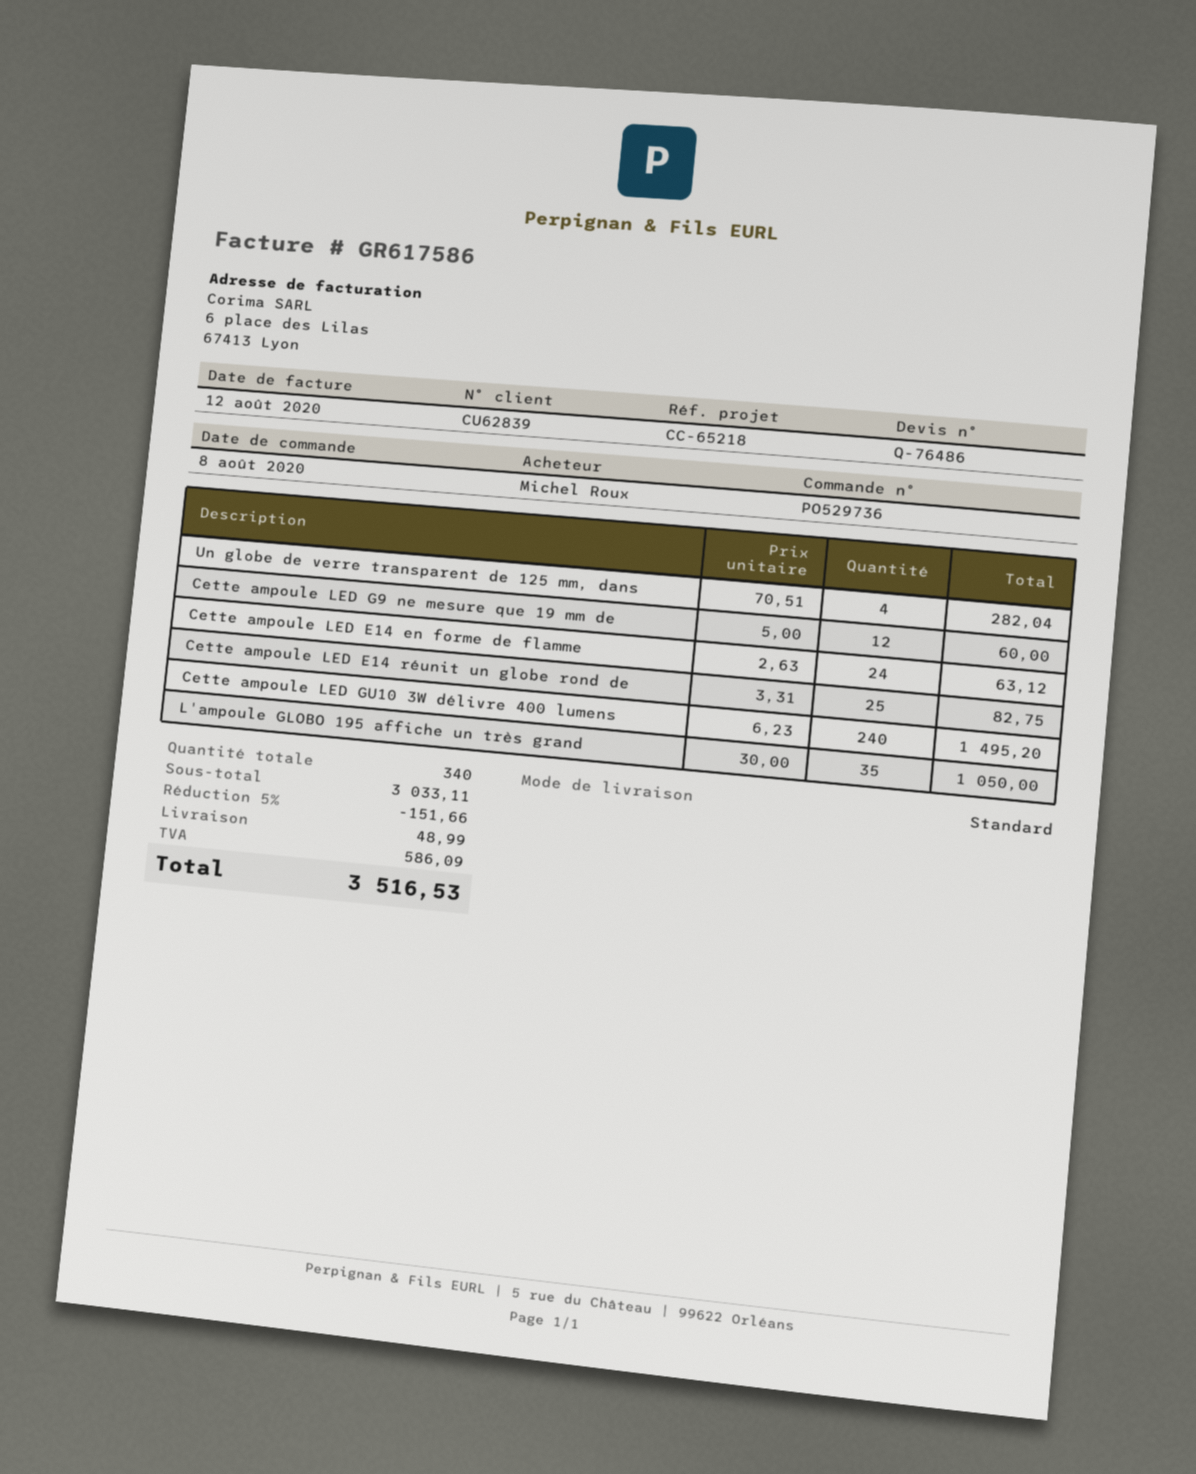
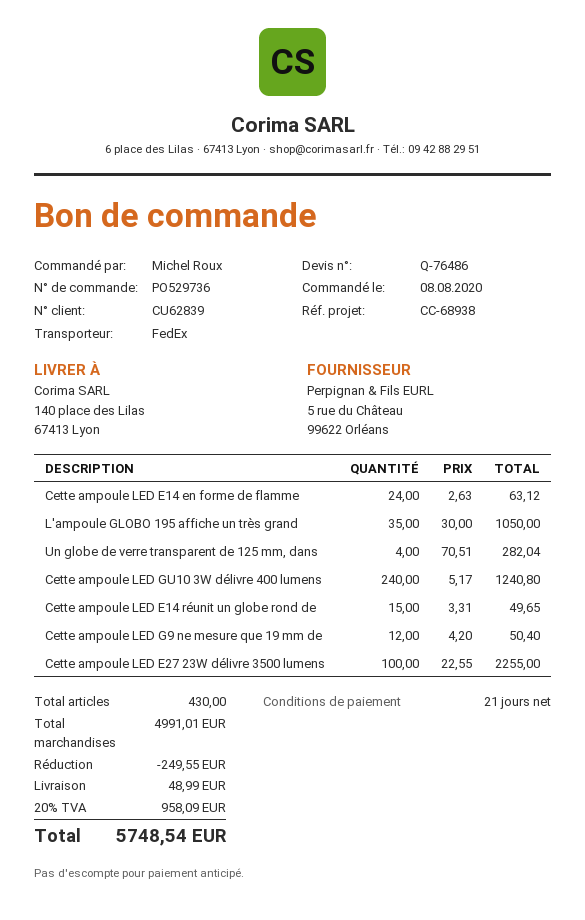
reference: CC-65218 -> CC-68938
shipping method: standard -> FedEx
Cette ampoule LED G9 ne mesure que 19 mm de: 12 x 5.00 = 60.00 -> 12 x 4.20 = 50.40
Cette ampoule LED E14 réunit un globe rond de: 25 x 3.31 = 82.75 -> 15 x 3.31 = 49.65
Cette ampoule LED GU10 3W délivre 400 lumens: 240 x 6.23 = 1495.20 -> 240 x 5.17 = 1240.80
Cette ampoule LED E27 23W délivre 3500 lumens: none -> 100 x 22.55 = 2255.00
total quantity: 340 -> 430
subtotal: 3033.11 -> 4991.01
discount: 151.66 -> 249.55
tax: 586.09 -> 958.09
total: 3516.53 -> 5748.54

